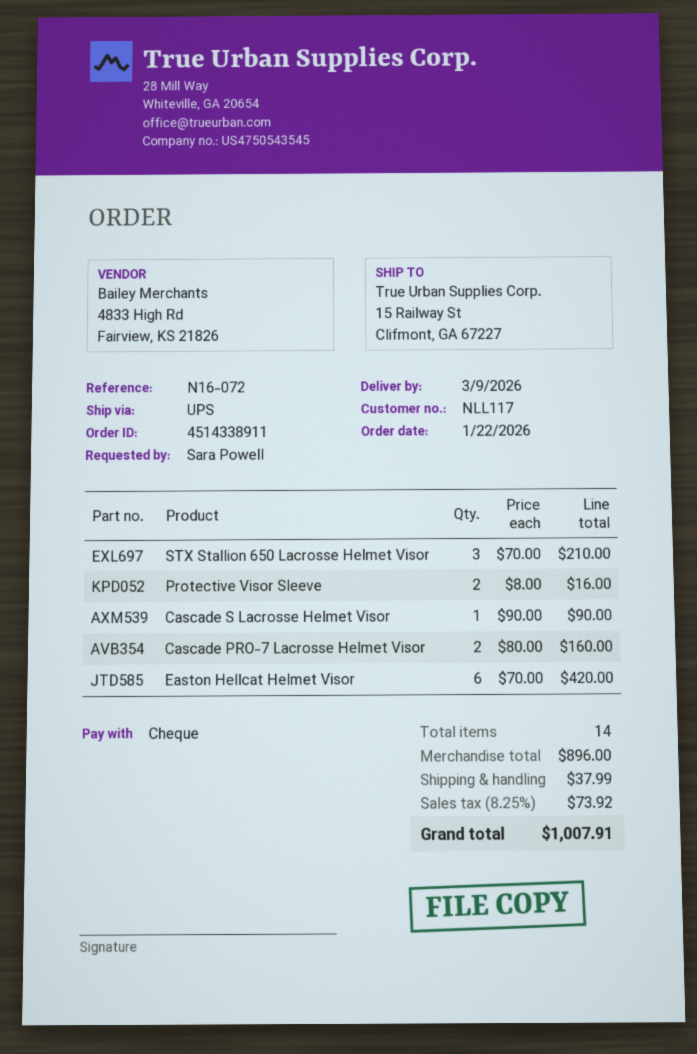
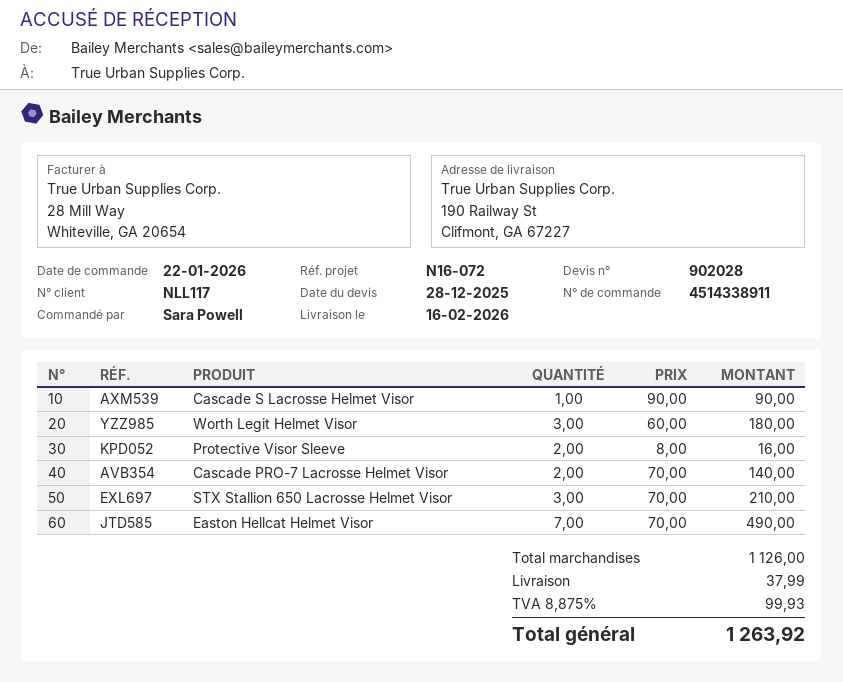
delivery date: 2026-03-09 -> 2026-02-16
ship to: 15 Railway St, Clifmont, GA 67227 -> 190 Railway St, Clifmont, GA 67227
Cascade PRO-7 Lacrosse Helmet Visor: 2 x 80.00 = 160.00 -> 2 x 70.00 = 140.00
Easton Hellcat Helmet Visor: 6 x 70.00 = 420.00 -> 7 x 70.00 = 490.00
Worth Legit Helmet Visor: none -> 3 x 60.00 = 180.00
subtotal: 896.00 -> 1126.00
tax: 8.25% = 73.92 -> 8.875% = 99.93
total: 1007.91 -> 1263.92

